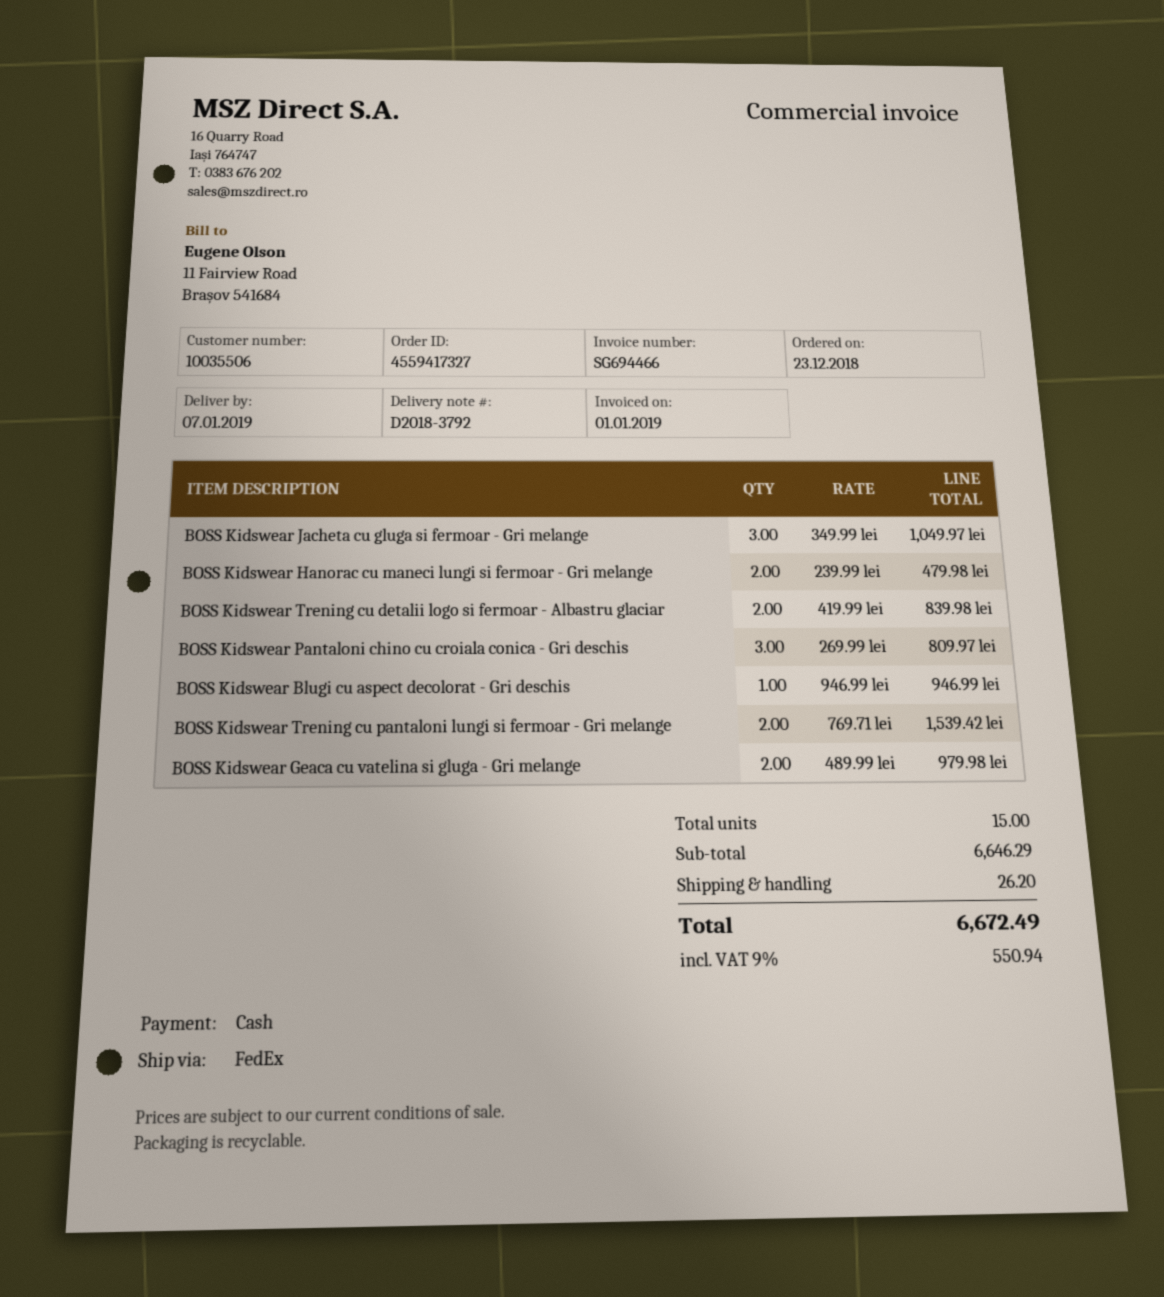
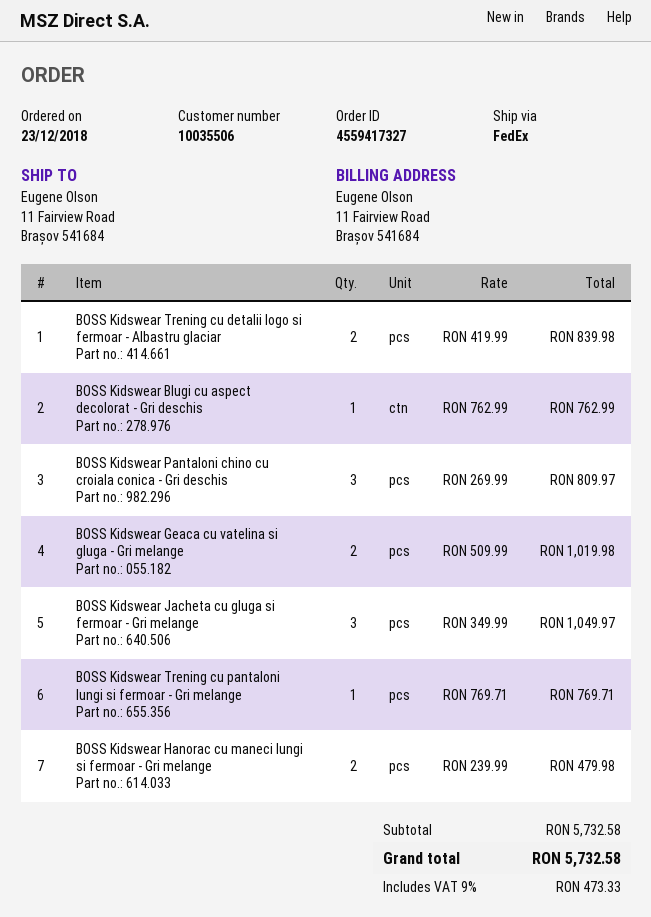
BOSS Kidswear Blugi cu aspect decolorat - Gri deschis: 1 x 946.99 = 946.99 -> 1 x 762.99 = 762.99
BOSS Kidswear Trening cu pantaloni lungi si fermoar - Gri melange: 2 x 769.71 = 1539.42 -> 1 x 769.71 = 769.71
BOSS Kidswear Geaca cu vatelina si gluga - Gri melange: 2 x 489.99 = 979.98 -> 2 x 509.99 = 1019.98
subtotal: 6646.29 -> 5732.58
shipping: 26.20 -> none
tax: 9% = 550.94 -> 9% = 473.33
total: 6672.49 -> 5732.58

